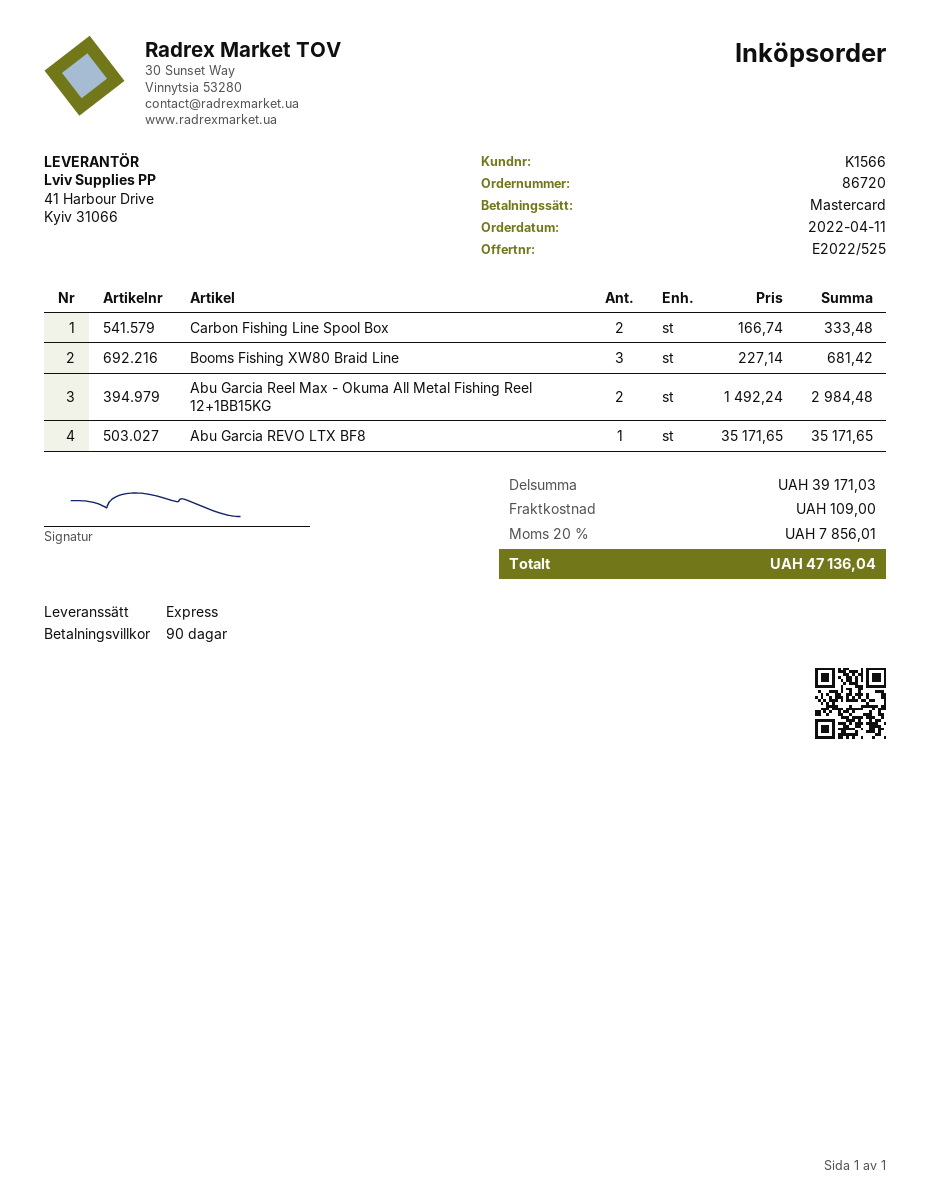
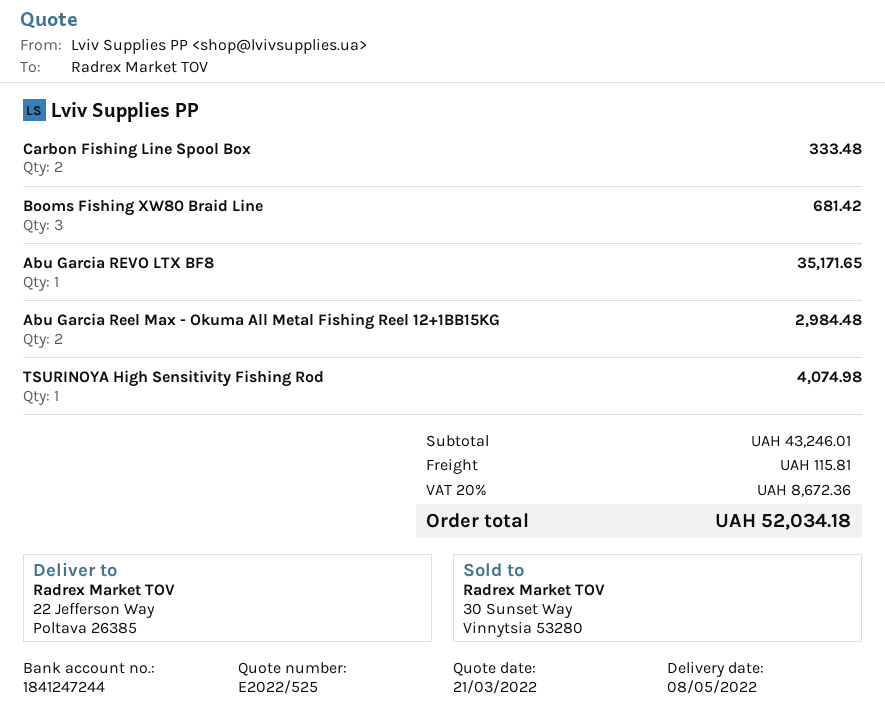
TSURINOYA High Sensitivity Fishing Rod: none -> 1 for 4074.98
subtotal: 39171.03 -> 43246.01
shipping: 109.00 -> 115.81
tax: 20% = 7856.01 -> 20% = 8672.36
total: 47136.04 -> 52034.18

